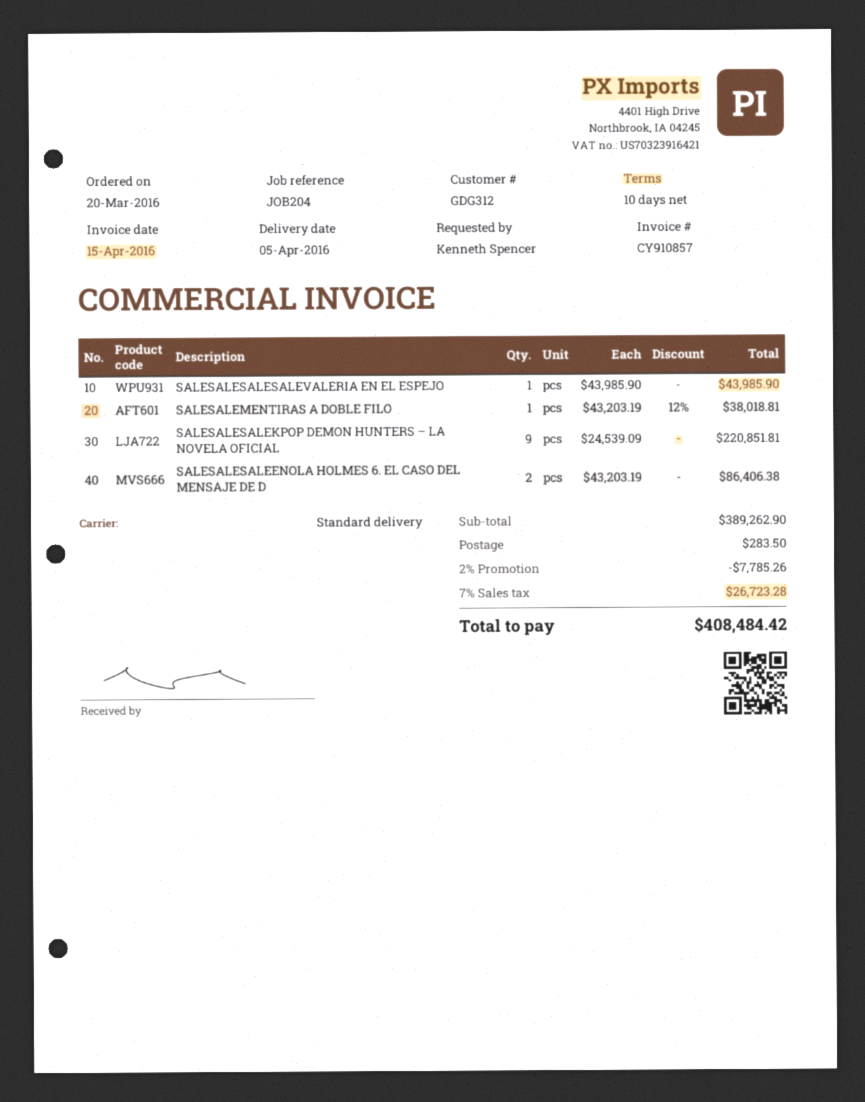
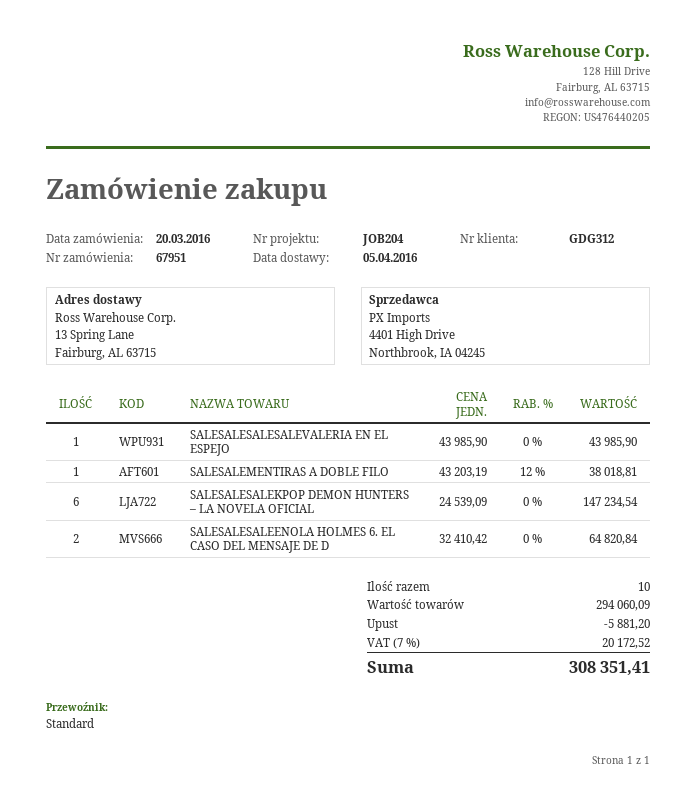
SALESALESALEKPOP DEMON HUNTERS – LA NOVELA OFICIAL: 9 x 24539.09 = 220851.81 -> 6 x 24539.09 = 147234.54
SALESALESALEENOLA HOLMES 6. EL CASO DEL MENSAJE DE D: 2 x 43203.19 = 86406.38 -> 2 x 32410.42 = 64820.84
subtotal: 389262.90 -> 294060.09
discount: 7785.26 -> 5881.20
shipping: 283.50 -> none
tax: 7% = 26723.28 -> 7% = 20172.52
total: 408484.42 -> 308351.41

